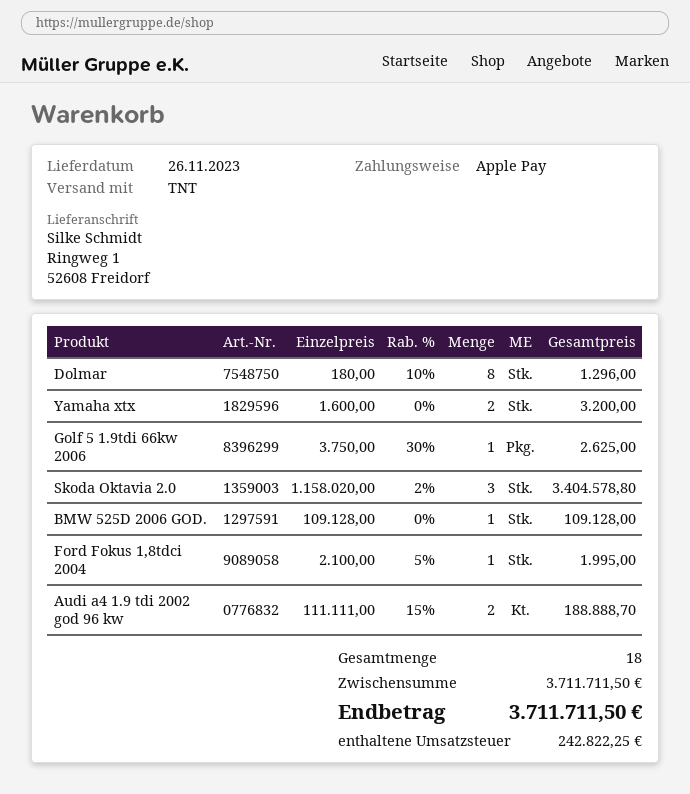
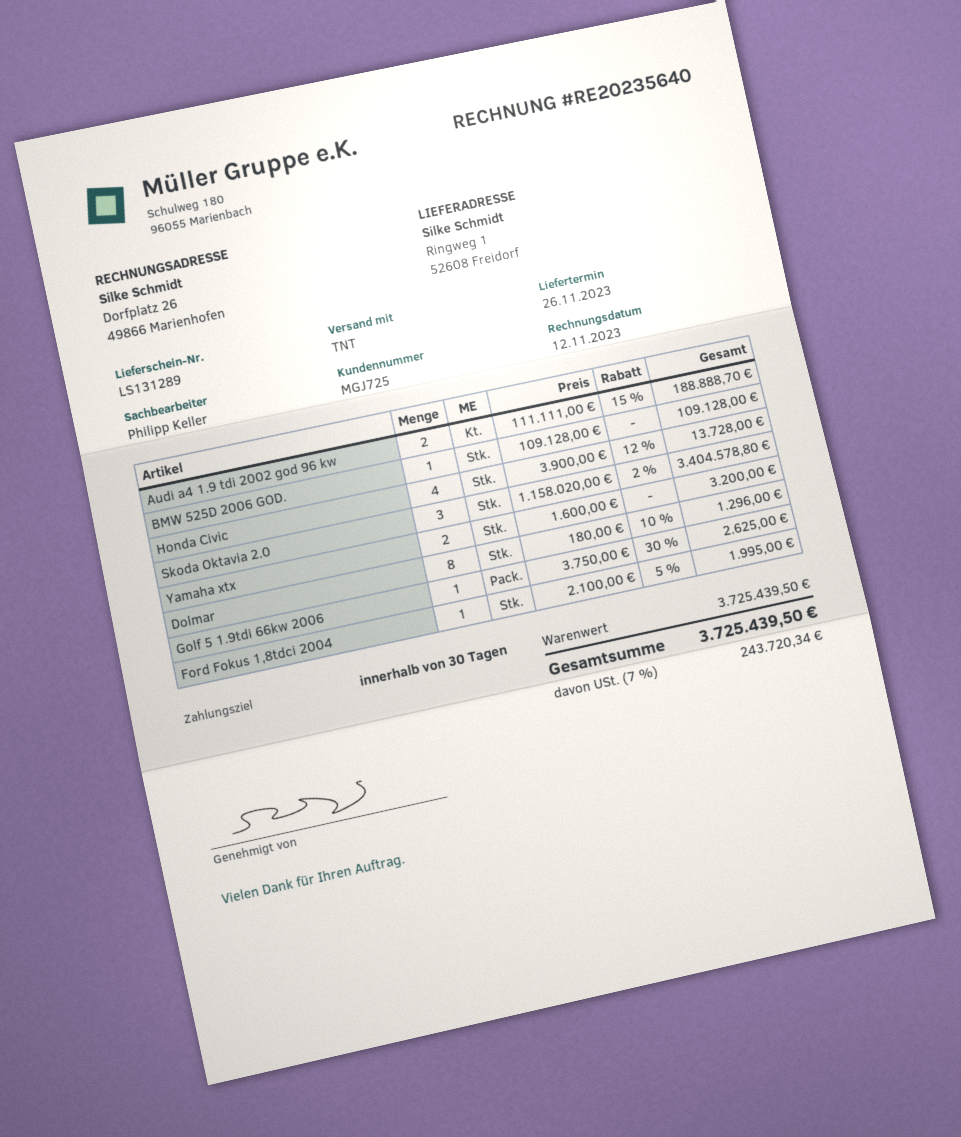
Honda Civic: none -> 4 x 3900.00 - 12% = 13728.00
subtotal: 3711711.50 -> 3725439.50
tax: 242822.25 -> 243720.34
total: 3711711.50 -> 3725439.50

